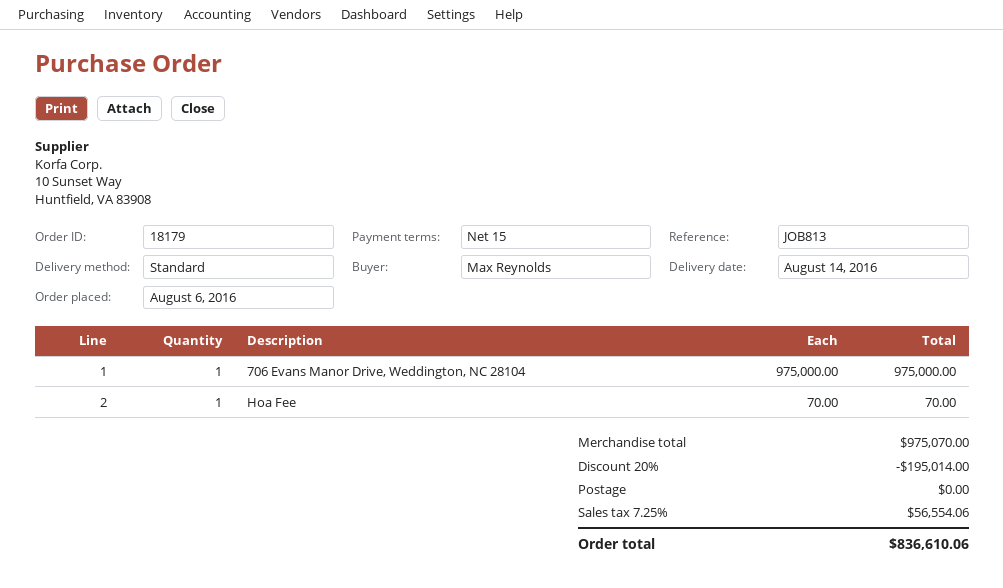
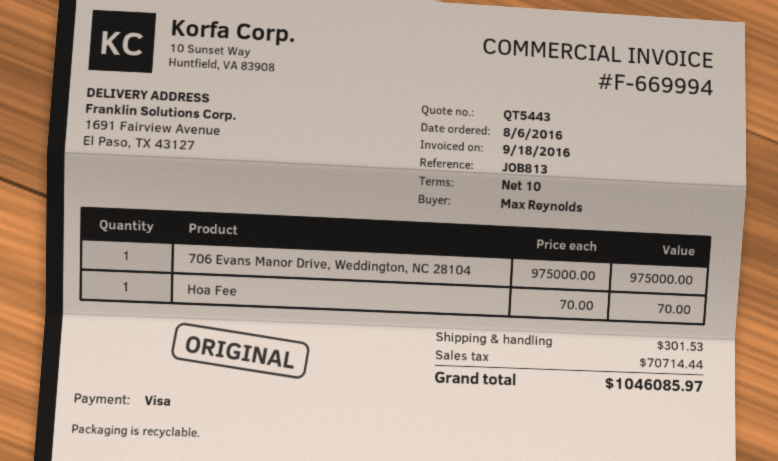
payment terms: 15 days -> 10 days
discount: 20% = 195014.00 -> none
shipping: 0.00 -> 301.53
tax: 56554.06 -> 70714.44
total: 836610.06 -> 1046085.97

